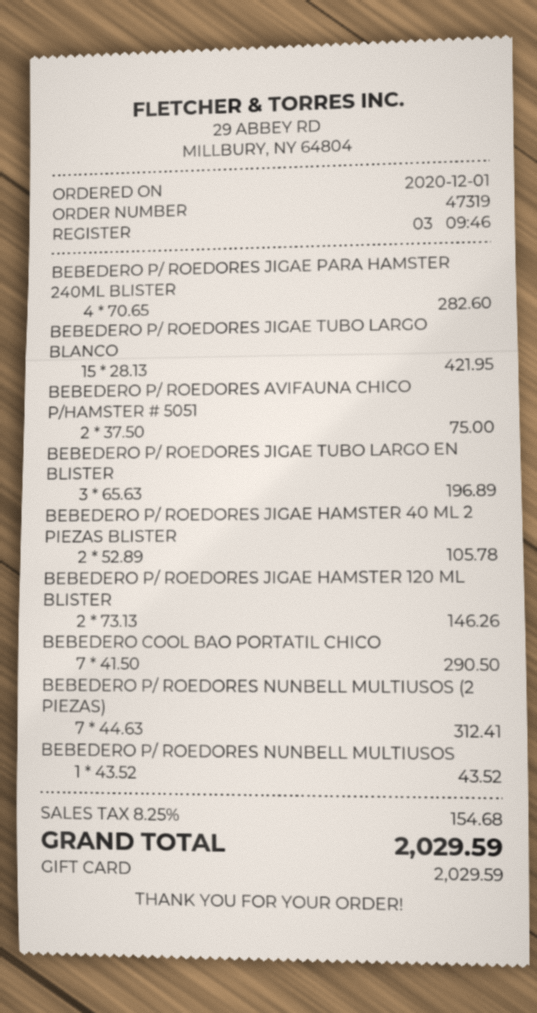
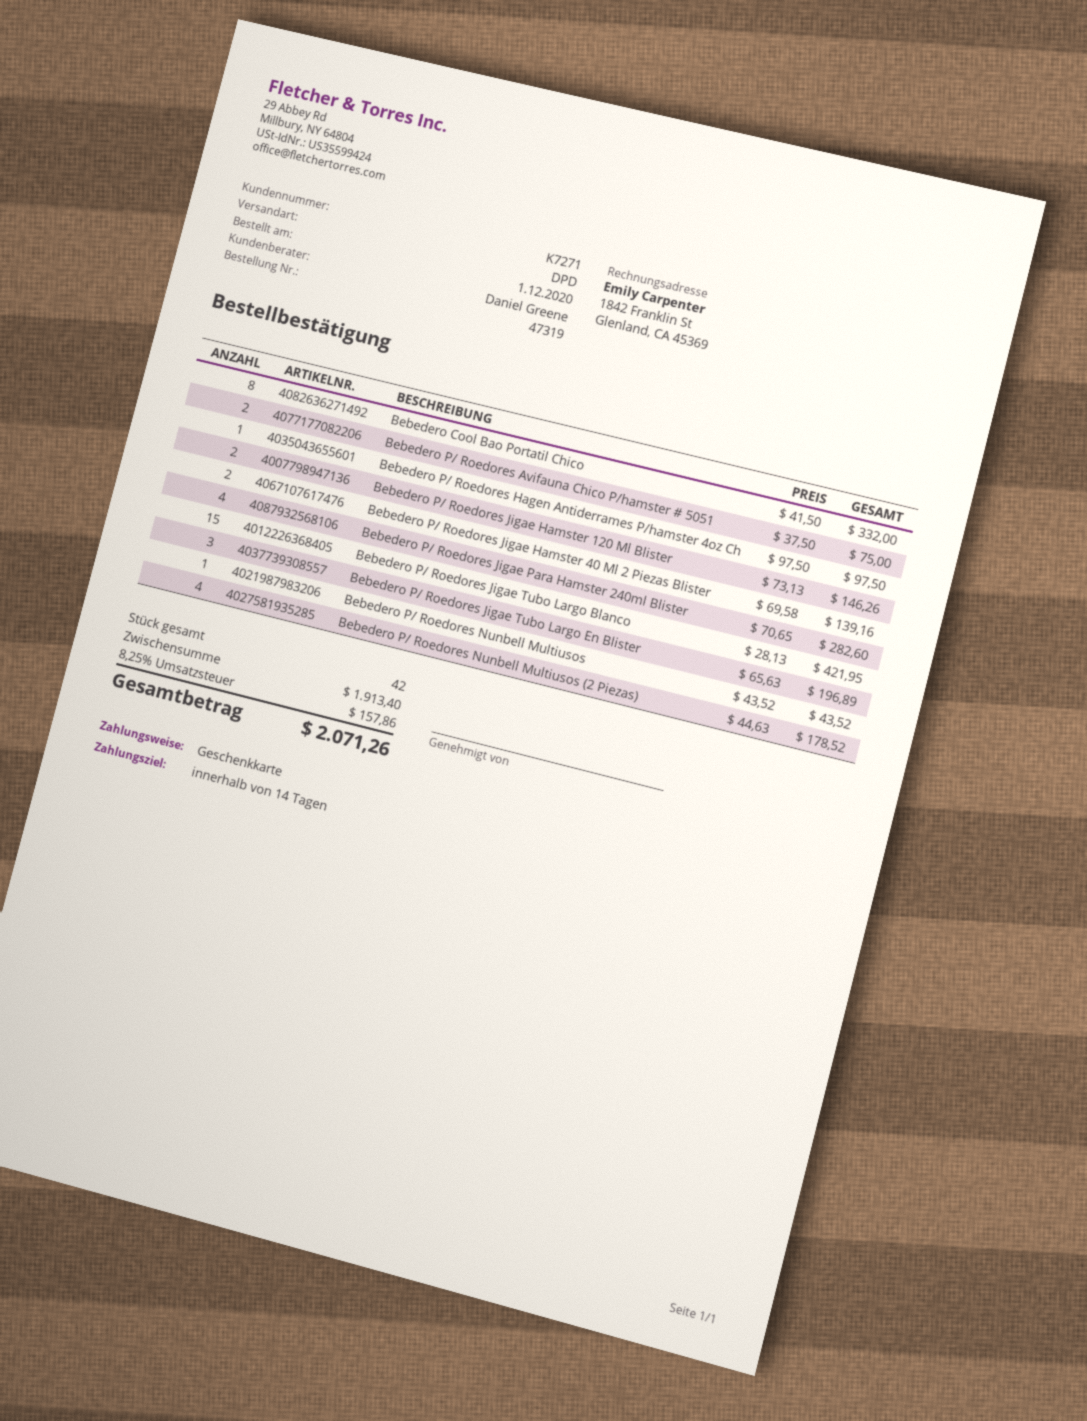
BEBEDERO P/ ROEDORES JIGAE HAMSTER 40 ML 2 PIEZAS BLISTER: 2 x 52.89 = 105.78 -> 2 x 69.58 = 139.16
BEBEDERO COOL BAO PORTATIL CHICO: 7 x 41.50 = 290.50 -> 8 x 41.50 = 332.00
BEBEDERO P/ ROEDORES NUNBELL MULTIUSOS (2 PIEZAS): 7 x 44.63 = 312.41 -> 4 x 44.63 = 178.52
Bebedero P/ Roedores Hagen Antiderrames P/hamster 4oz Ch: none -> 1 x 97.50 = 97.50
tax: 8.25% = 154.68 -> 8.25% = 157.86
total: 2029.59 -> 2071.26

